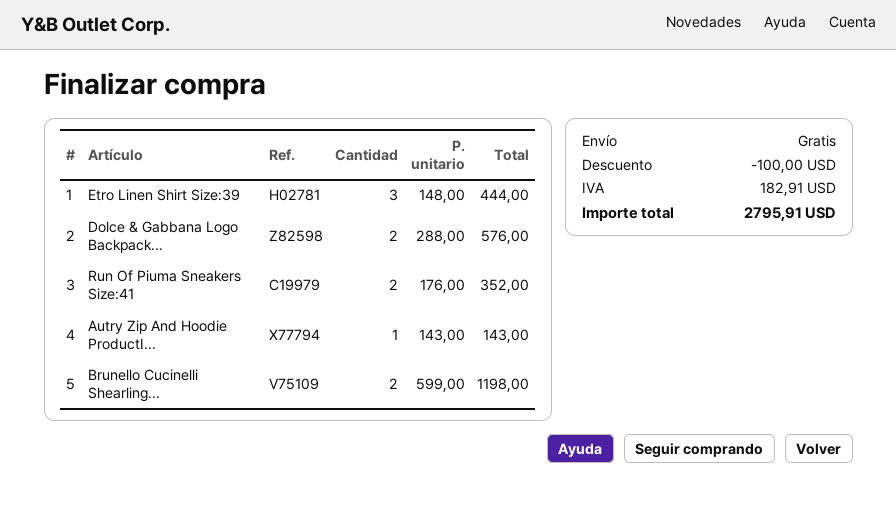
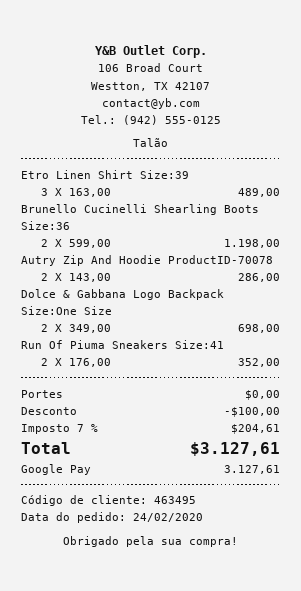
Etro Linen Shirt Size:39: 3 x 148.00 = 444.00 -> 3 x 163.00 = 489.00
Dolce & Gabbana Logo Backpack...: 2 x 288.00 = 576.00 -> 2 x 349.00 = 698.00
Autry Zip And Hoodie ProductI...: 1 x 143.00 = 143.00 -> 2 x 143.00 = 286.00
tax: 182.91 -> 204.61
total: 2795.91 -> 3127.61

